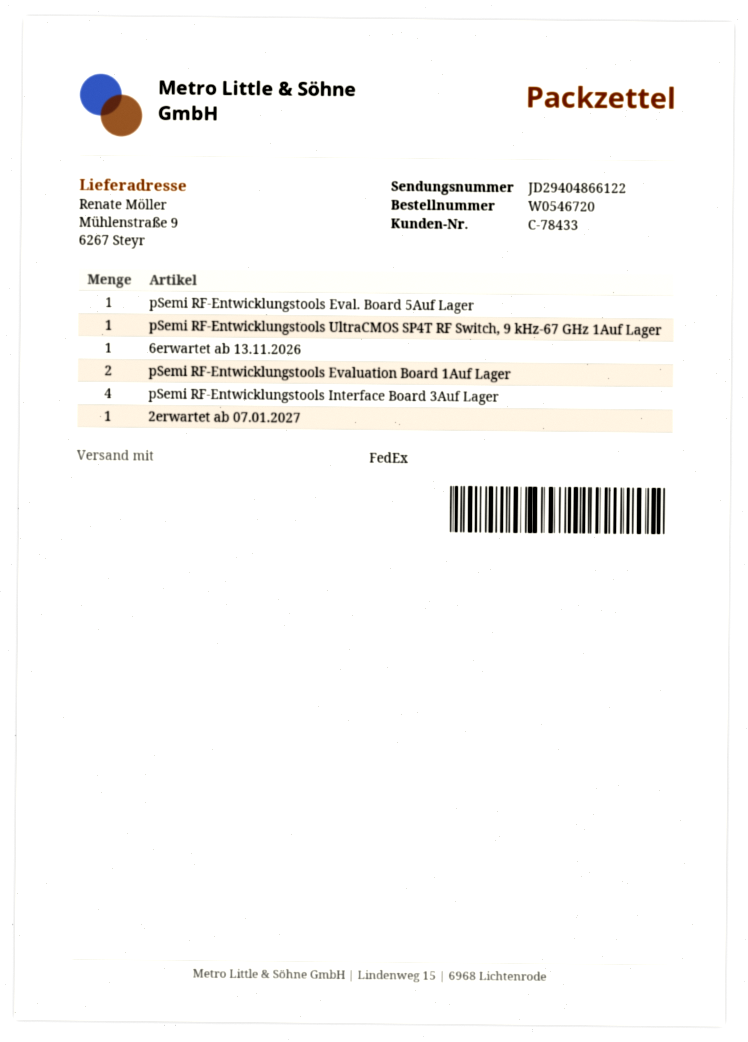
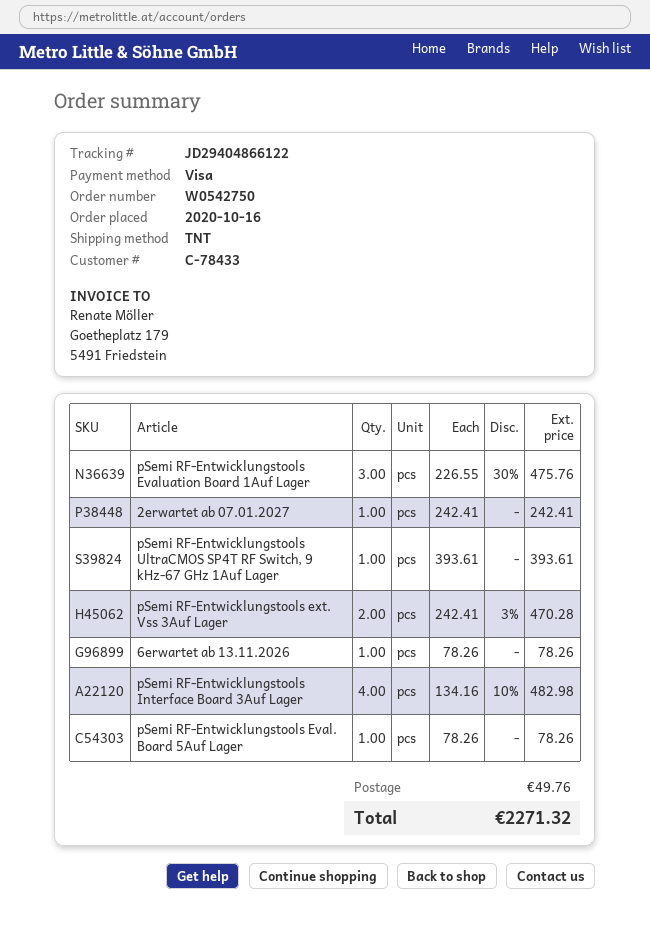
order number: W0546720 -> W0542750
shipping method: FedEx -> TNT
pSemi RF-Entwicklungstools Evaluation Board 1Auf Lager: 2 -> 3
pSemi RF-Entwicklungstools ext. Vss 3Auf Lager: none -> 2

